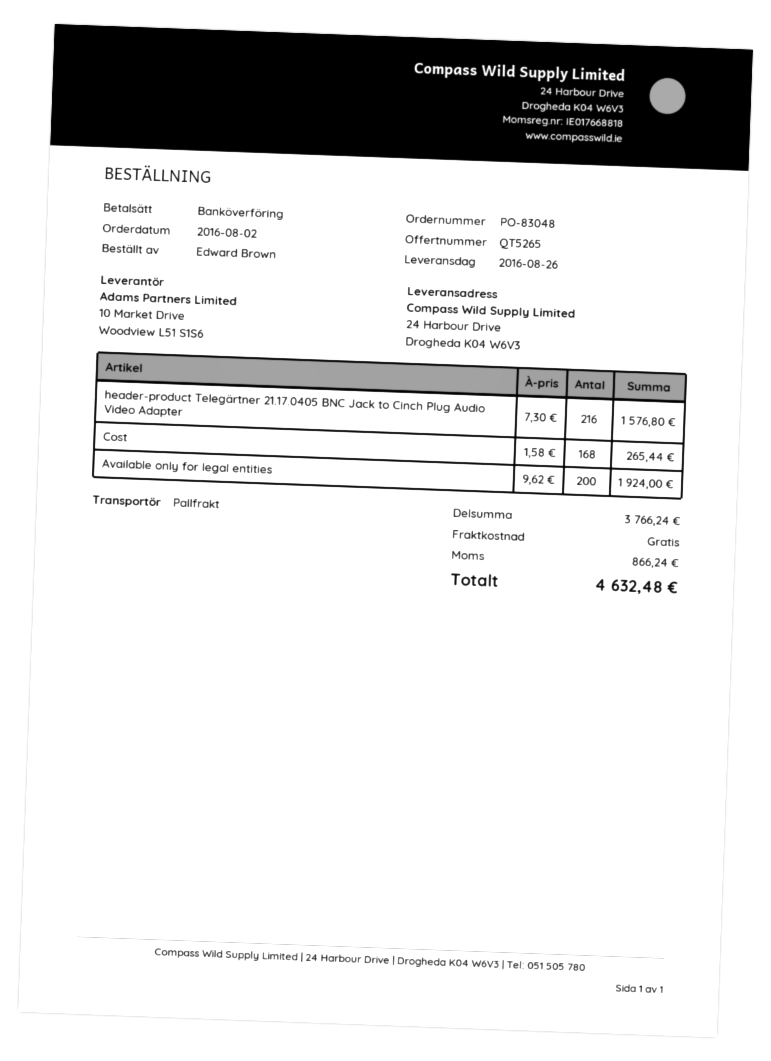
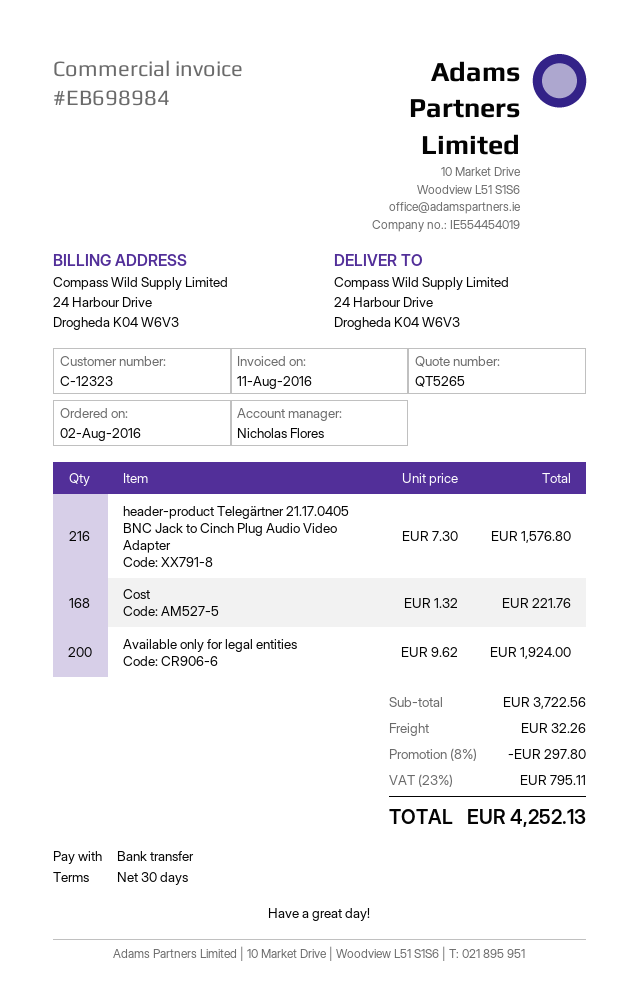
Cost: 168 x 1.58 = 265.44 -> 168 x 1.32 = 221.76
subtotal: 3766.24 -> 3722.56
discount: none -> 8% = 297.80
shipping: 0.00 -> 32.26
tax: 866.24 -> 795.11
total: 4632.48 -> 4252.13

